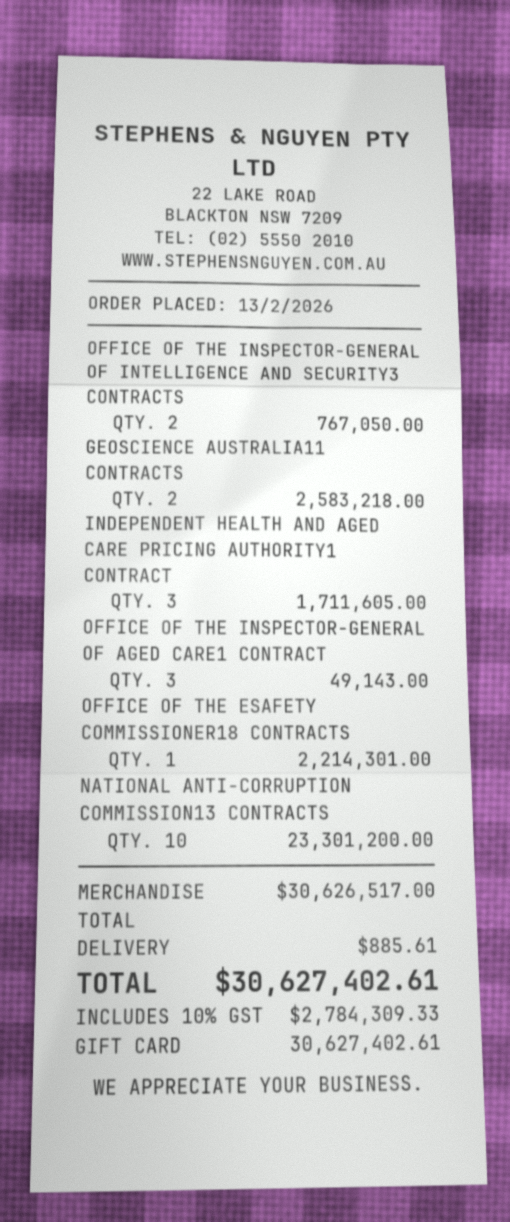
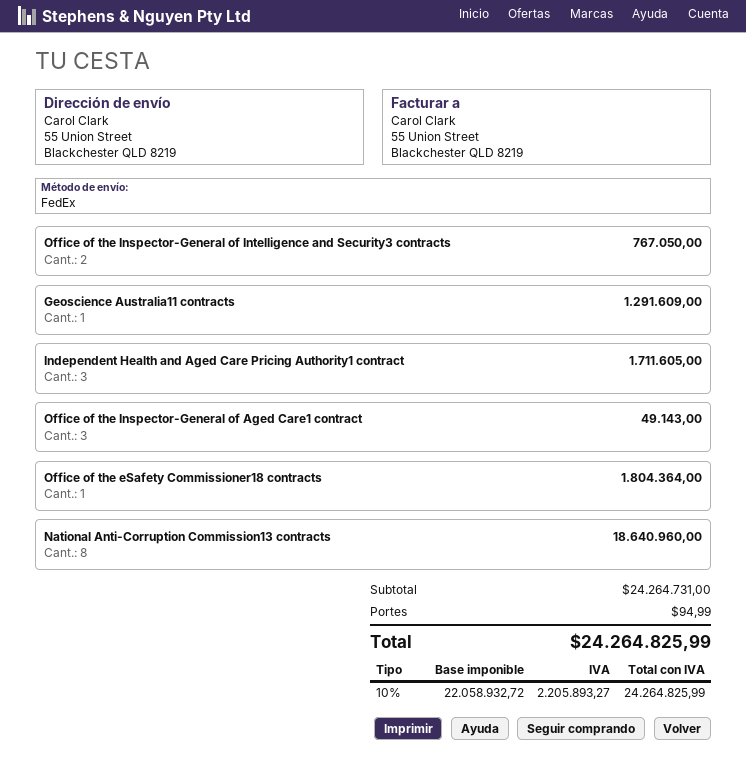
GEOSCIENCE AUSTRALIA11 CONTRACTS: 2 for 2583218.00 -> 1 for 1291609.00
OFFICE OF THE ESAFETY COMMISSIONER18 CONTRACTS: 1 for 2214301.00 -> 1 for 1804364.00
NATIONAL ANTI-CORRUPTION COMMISSION13 CONTRACTS: 10 for 23301200.00 -> 8 for 18640960.00
subtotal: 30626517.00 -> 24264731.00
shipping: 885.61 -> 94.99
tax: 10% = 2784309.33 -> 10% = 2205893.27
total: 30627402.61 -> 24264825.99

